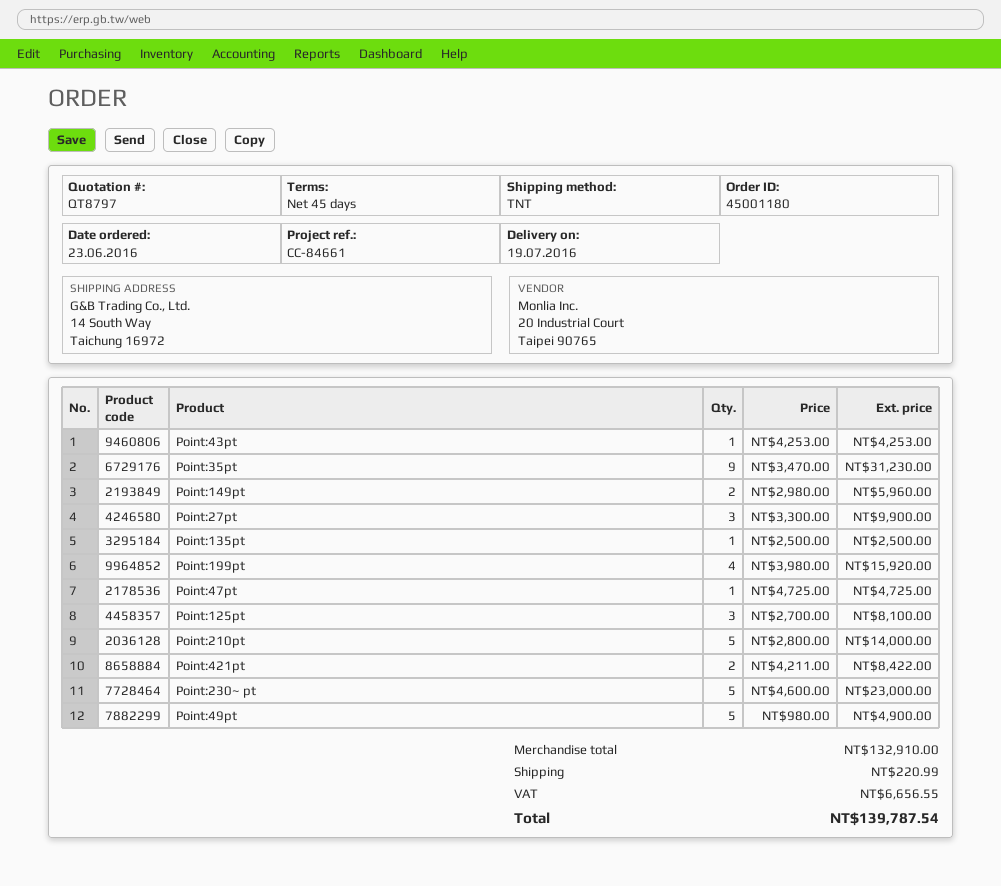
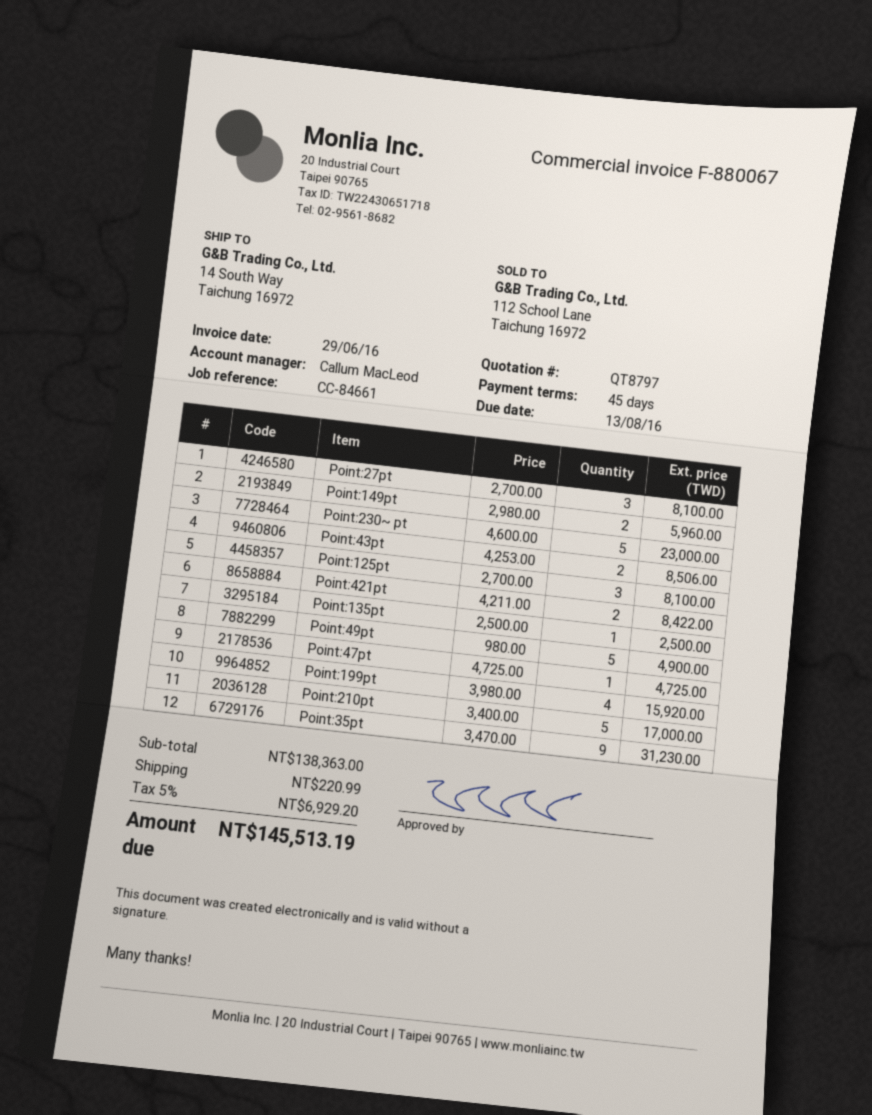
Point:43pt: 1 x 4253.00 = 4253.00 -> 2 x 4253.00 = 8506.00
Point:27pt: 3 x 3300.00 = 9900.00 -> 3 x 2700.00 = 8100.00
Point:210pt: 5 x 2800.00 = 14000.00 -> 5 x 3400.00 = 17000.00
subtotal: 132910.00 -> 138363.00
tax: 6656.55 -> 6929.20
total: 139787.54 -> 145513.19

